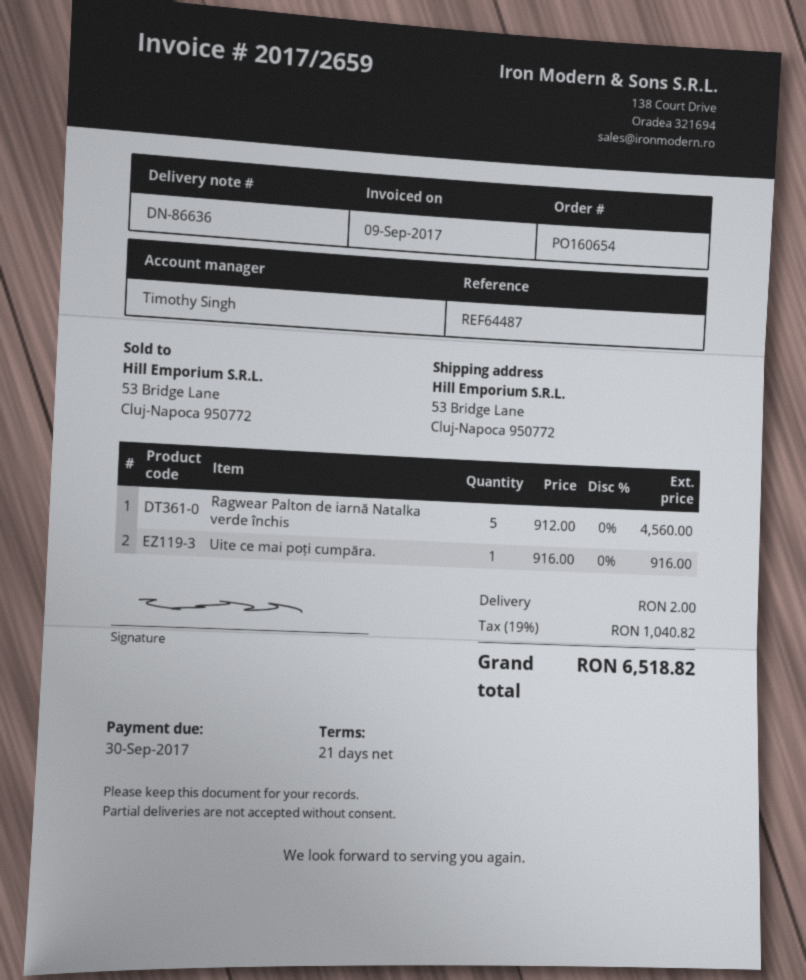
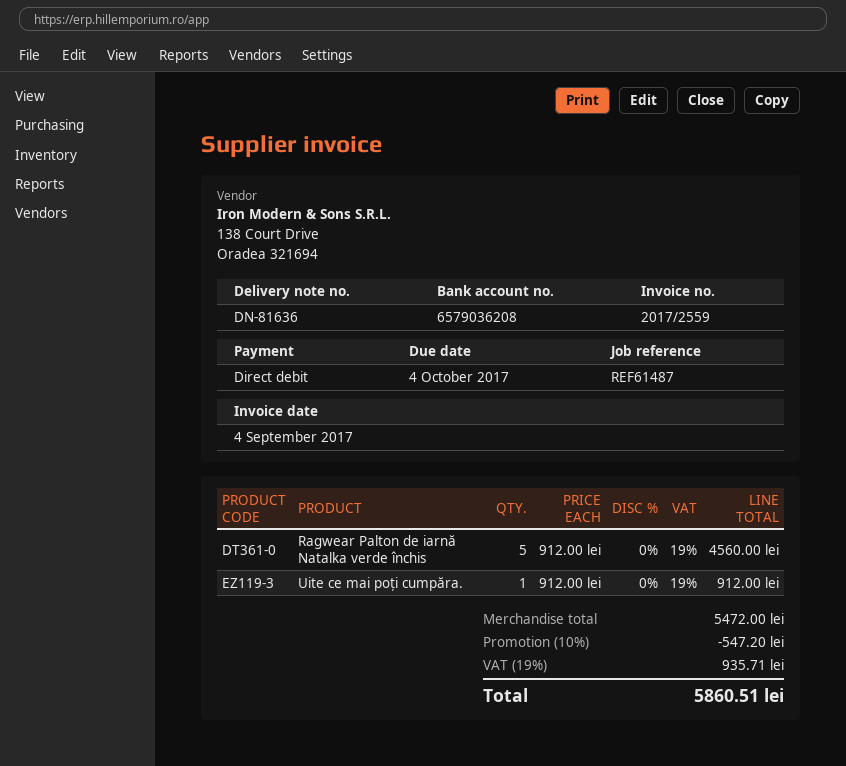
delivery note number: DN-86636 -> DN-81636
invoice number: 2017/2659 -> 2017/2559
invoice date: 2017-09-09 -> 2017-09-04
due date: 2017-09-30 -> 2017-10-04
reference: REF64487 -> REF61487
Uite ce mai poți cumpăra.: 1 x 916.00 = 916.00 -> 1 x 912.00 = 912.00
discount: none -> 10% = 547.20
shipping: 2.00 -> none
tax: 19% = 1040.82 -> 19% = 935.71
total: 6518.82 -> 5860.51

